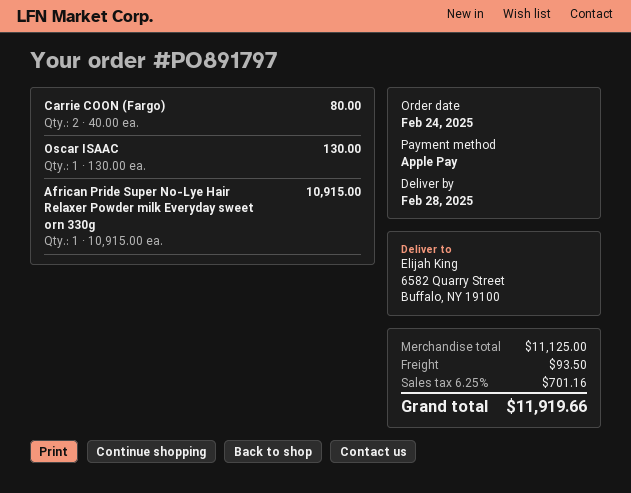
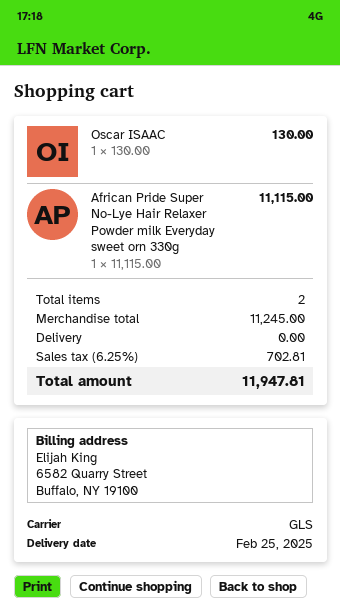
delivery date: 2025-02-28 -> 2025-02-25
Carrie COON (Fargo): 2 x 40.00 = 80.00 -> none
African Pride Super No-Lye Hair Relaxer Powder milk Everyday sweet orn 330g: 1 x 10915.00 = 10915.00 -> 1 x 11115.00 = 11115.00
subtotal: 11125.00 -> 11245.00
shipping: 93.50 -> 0.00
tax: 6.25% = 701.16 -> 6.25% = 702.81
total: 11919.66 -> 11947.81

